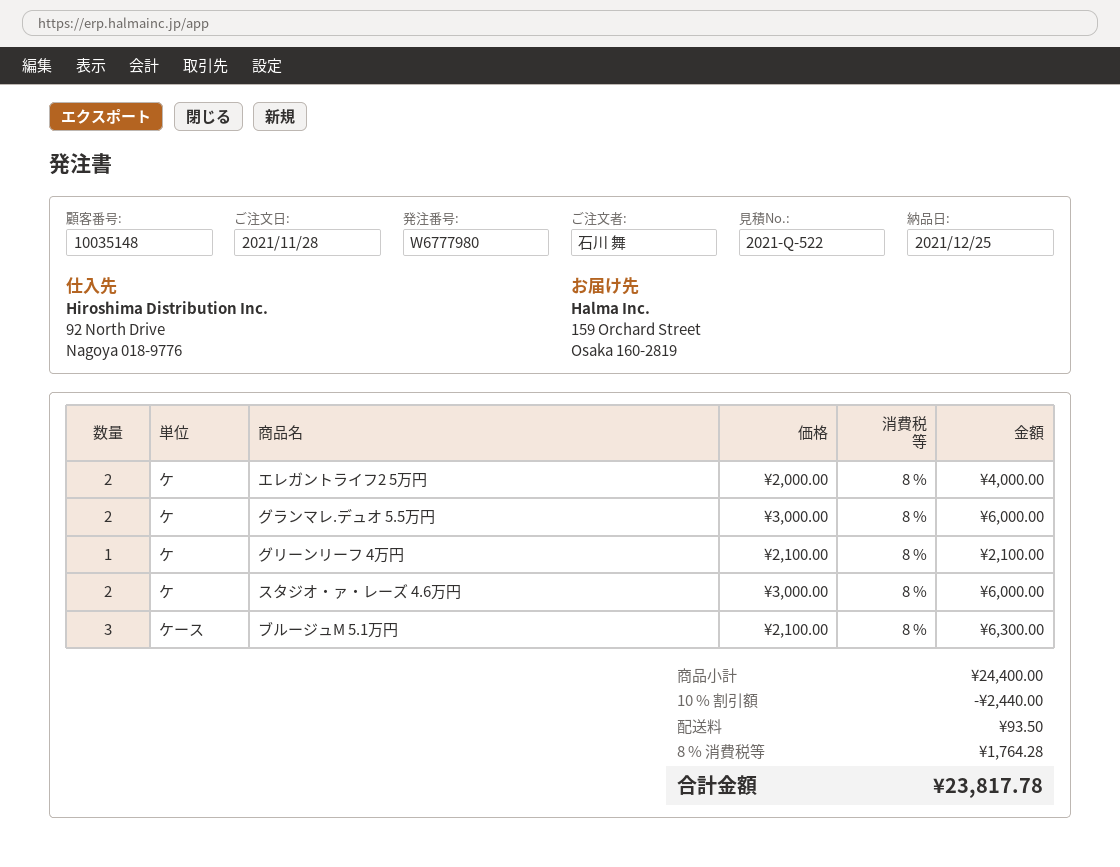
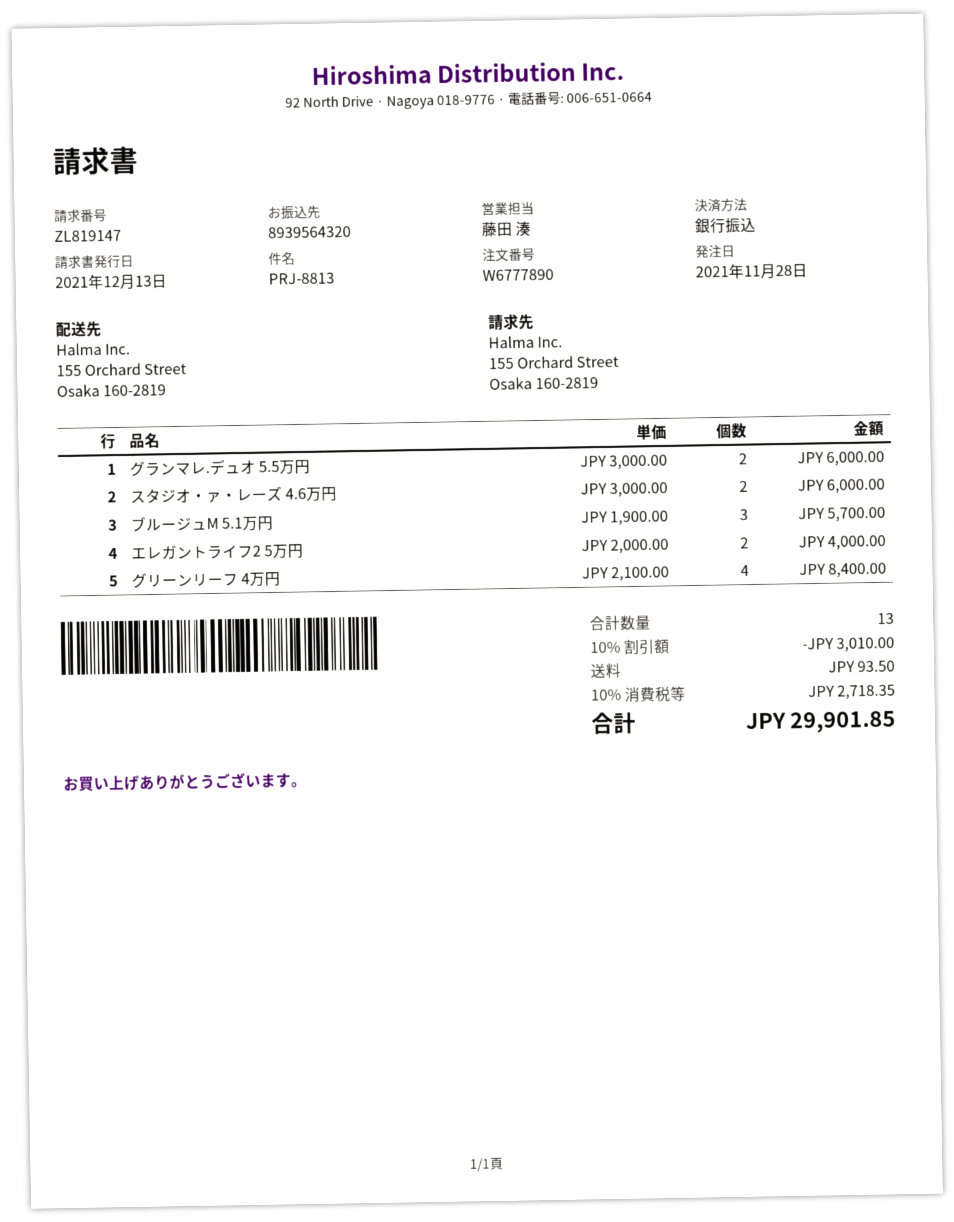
order number: W6777980 -> W6777890
ship to: 159 Orchard Street, Osaka 160-2819 -> 155 Orchard Street, Osaka 160-2819
グリーンリーフ 4万円: 1 x 2100.00 = 2100.00 -> 4 x 2100.00 = 8400.00
ブルージュM 5.1万円: 3 x 2100.00 = 6300.00 -> 3 x 1900.00 = 5700.00
discount: 10% = 2440.00 -> 10% = 3010.00
tax: 8% = 1764.28 -> 10% = 2718.35
total: 23817.78 -> 29901.85

